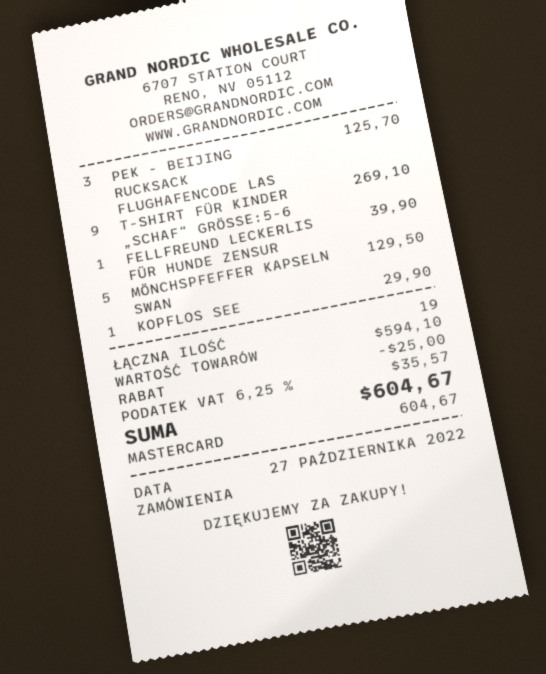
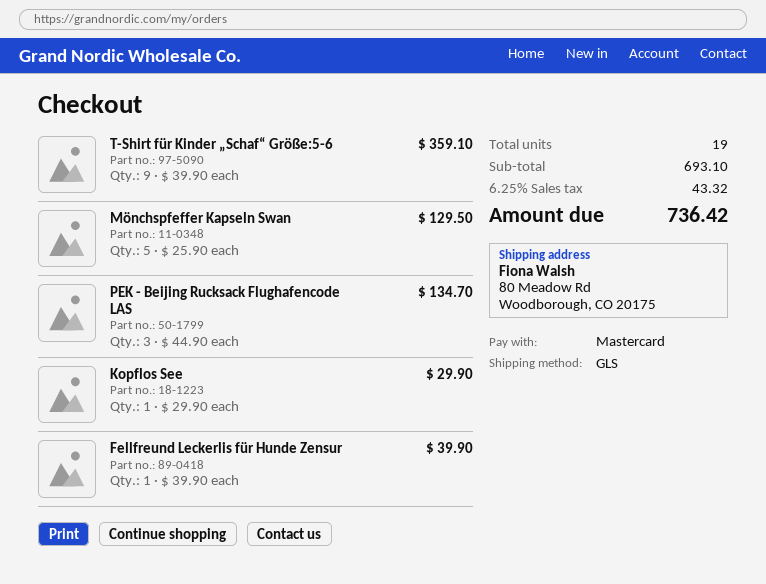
PEK - BEIJING RUCKSACK FLUGHAFENCODE LAS: 3 for 125.70 -> 3 for 134.70
T-SHIRT FÜR KINDER „SCHAF“ GRÖSSE:5-6: 9 for 269.10 -> 9 for 359.10
subtotal: 594.10 -> 693.10
discount: 25.00 -> none
tax: 6.25% = 35.57 -> 6.25% = 43.32
total: 604.67 -> 736.42

